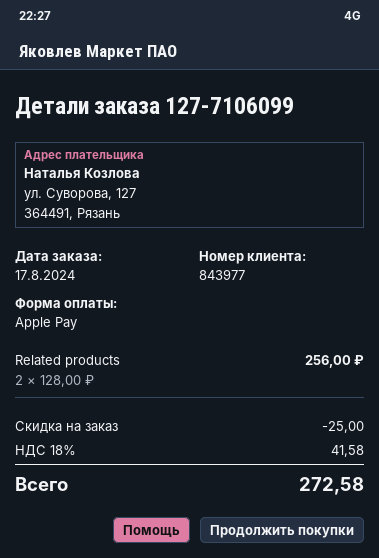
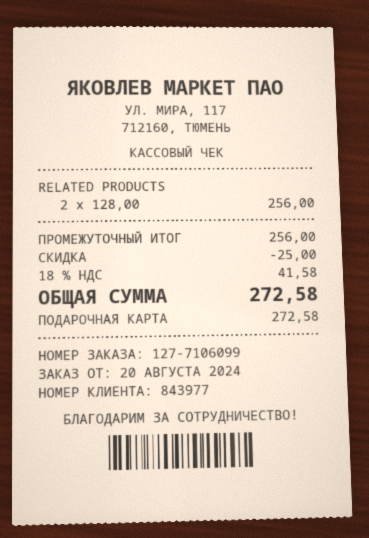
order date: 2024-08-17 -> 2024-08-20
payment method: Apple Pay -> gift card

